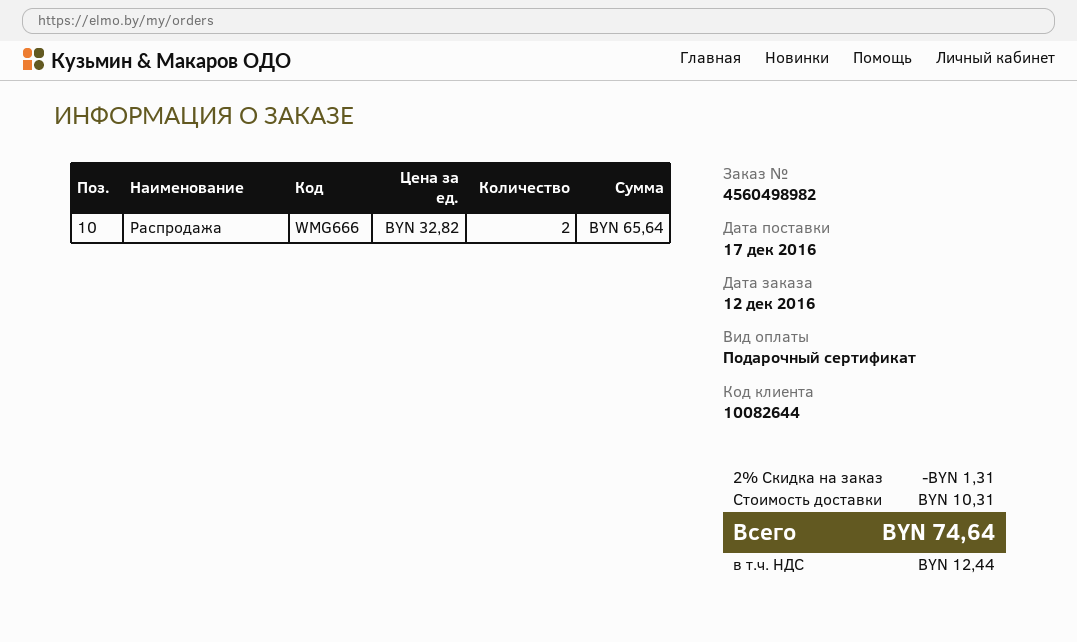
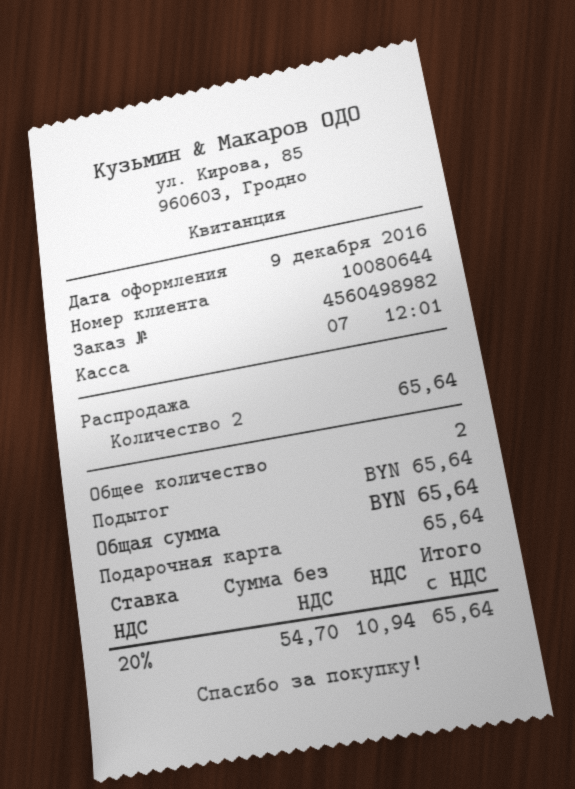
order date: 2016-12-12 -> 2016-12-09
customer number: 10082644 -> 10080644
discount: 2% = 1.31 -> none
shipping: 10.31 -> none
tax: 12.44 -> 10.94
total: 74.64 -> 65.64

